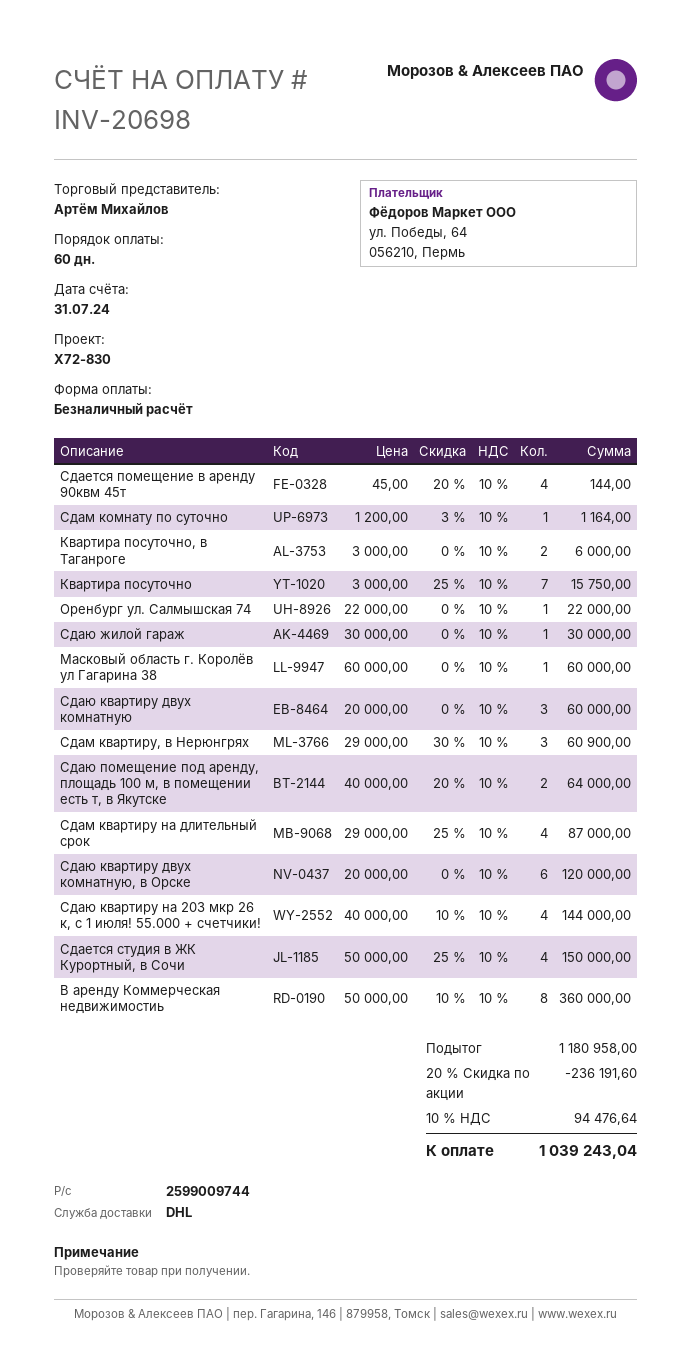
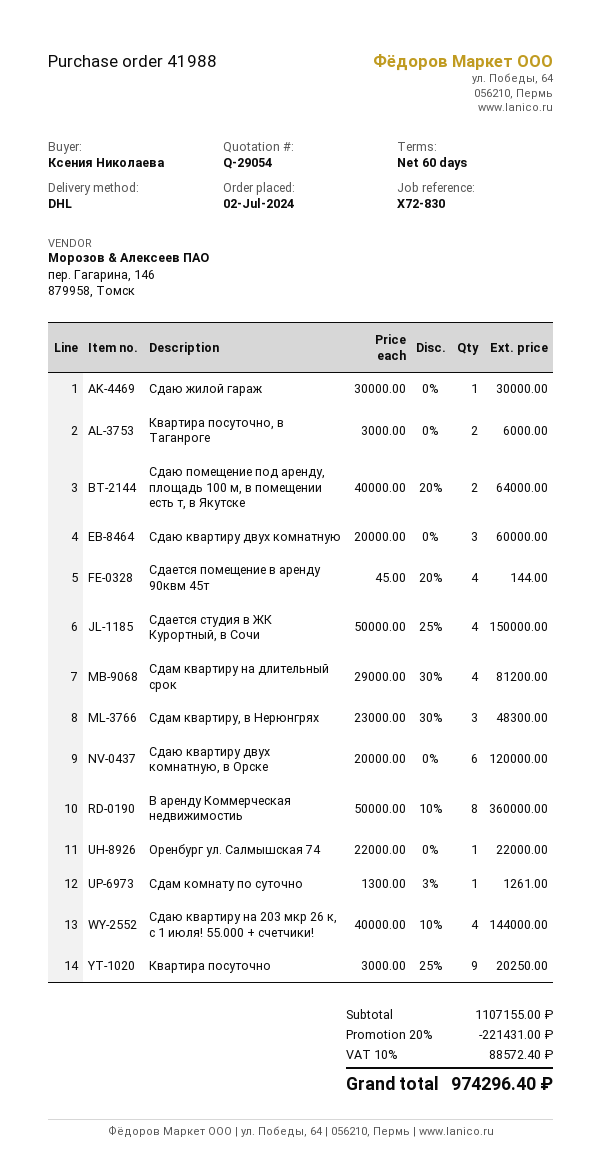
Сдам комнату по суточно: 1 x 1200.00 - 3% = 1164.00 -> 1 x 1300.00 - 3% = 1261.00
Квартира посуточно: 7 x 3000.00 - 25% = 15750.00 -> 9 x 3000.00 - 25% = 20250.00
Масковый область г. Королёв ул Гагарина 38: 1 x 60000.00 = 60000.00 -> none
Сдам квартиру, в Нерюнгрях: 3 x 29000.00 - 30% = 60900.00 -> 3 x 23000.00 - 30% = 48300.00
Сдам квартиру на длительный срок: 4 x 29000.00 - 25% = 87000.00 -> 4 x 29000.00 - 30% = 81200.00
subtotal: 1180958.00 -> 1107155.00
discount: 20% = 236191.60 -> 20% = 221431.00
tax: 10% = 94476.64 -> 10% = 88572.40
total: 1039243.04 -> 974296.40

